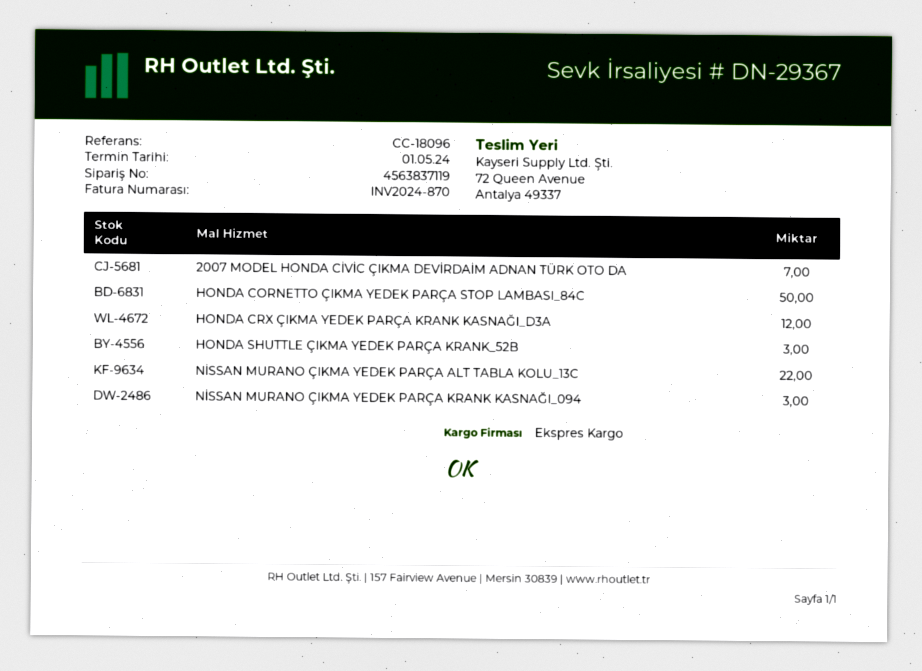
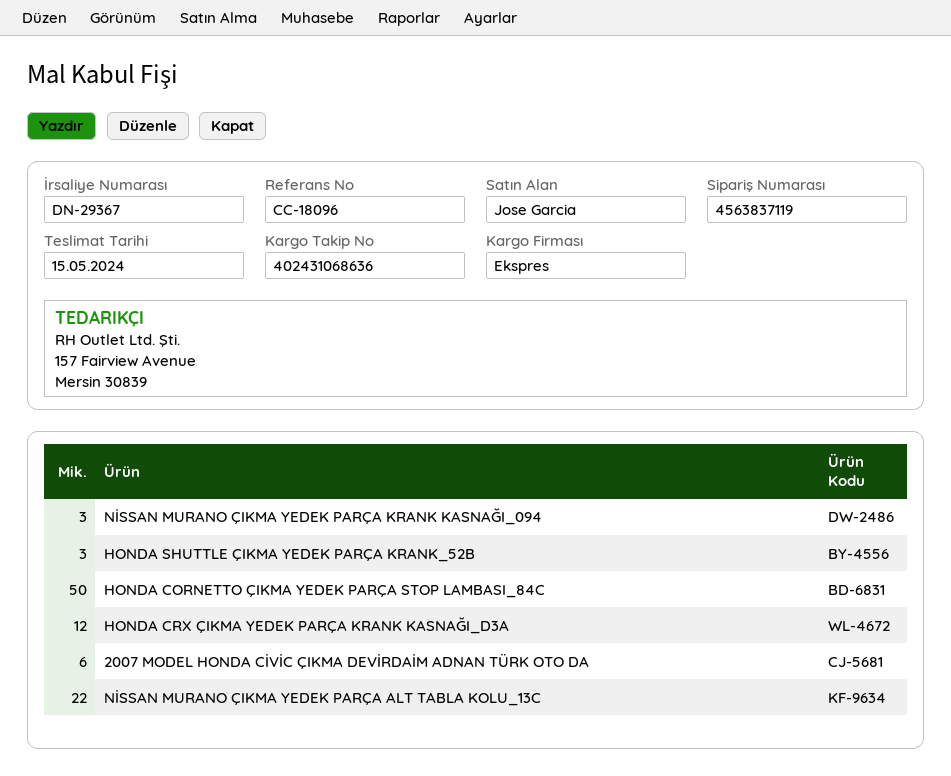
delivery date: 2024-05-01 -> 2024-05-15
2007 MODEL HONDA CİVİC ÇIKMA DEVİRDAİM ADNAN TÜRK OTO DA: 7 -> 6

